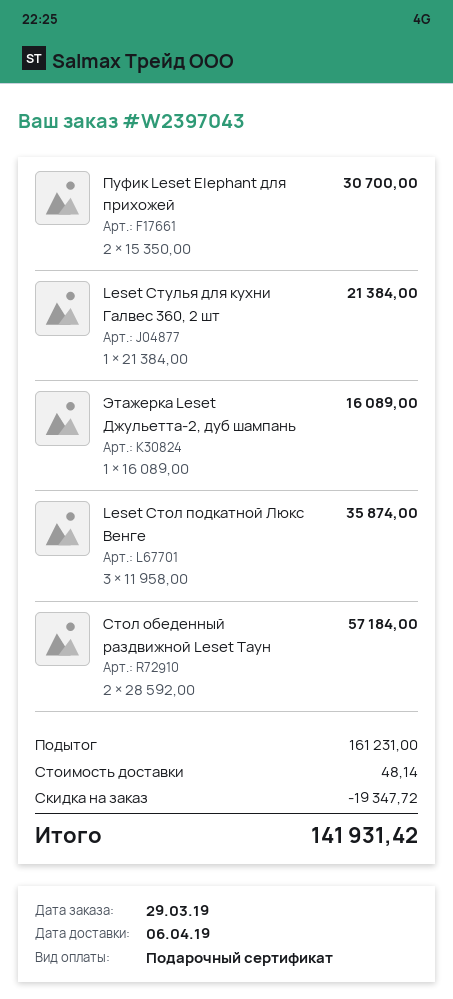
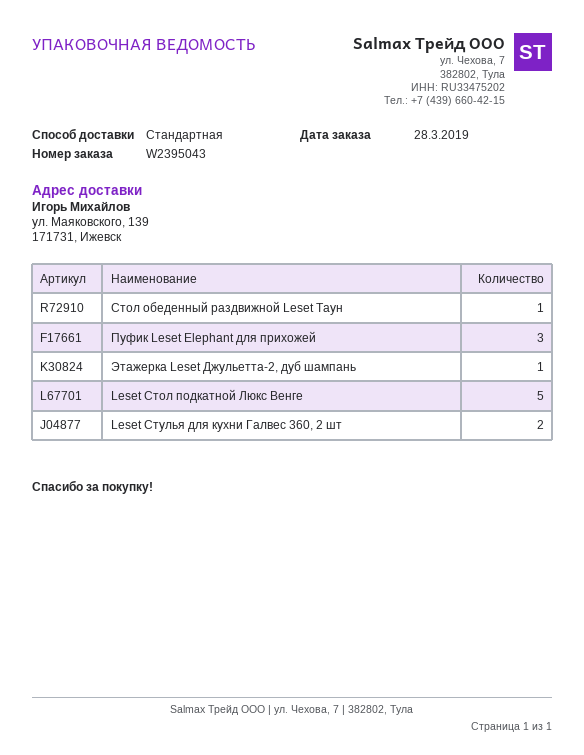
order number: W2397043 -> W2395043
order date: 2019-03-29 -> 2019-03-28
Пуфик Leset Elephant для прихожей: 2 -> 3
Leset Стулья для кухни Галвес 360, 2 шт: 1 -> 2
Leset Стол подкатной Люкс Венге: 3 -> 5
Стол обеденный раздвижной Leset Таун: 2 -> 1

